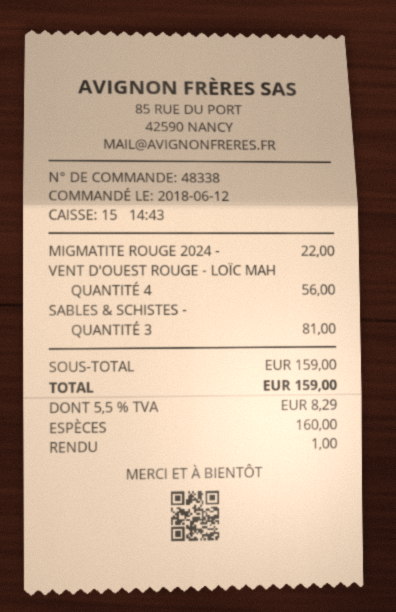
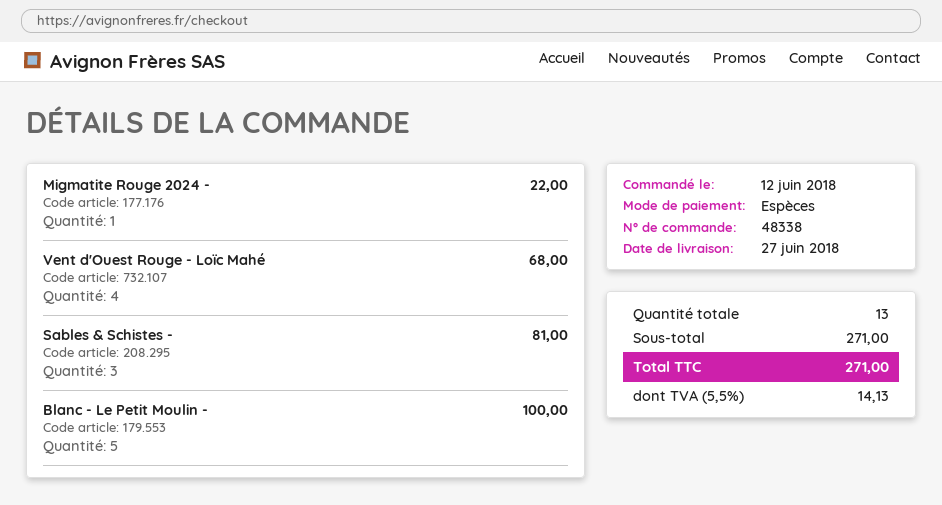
VENT D'OUEST ROUGE - LOÏC MAH: 4 for 56.00 -> 4 for 68.00
Blanc - Le Petit Moulin -: none -> 5 for 100.00
subtotal: 159.00 -> 271.00
tax: 5.5% = 8.29 -> 5.5% = 14.13
total: 159.00 -> 271.00

